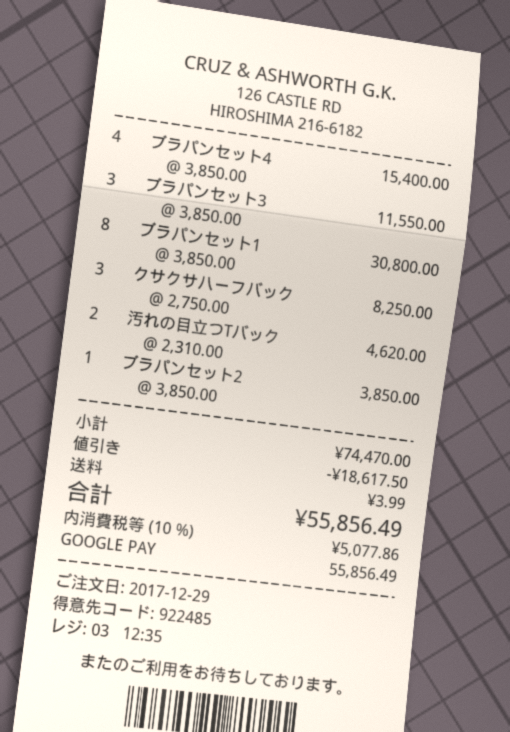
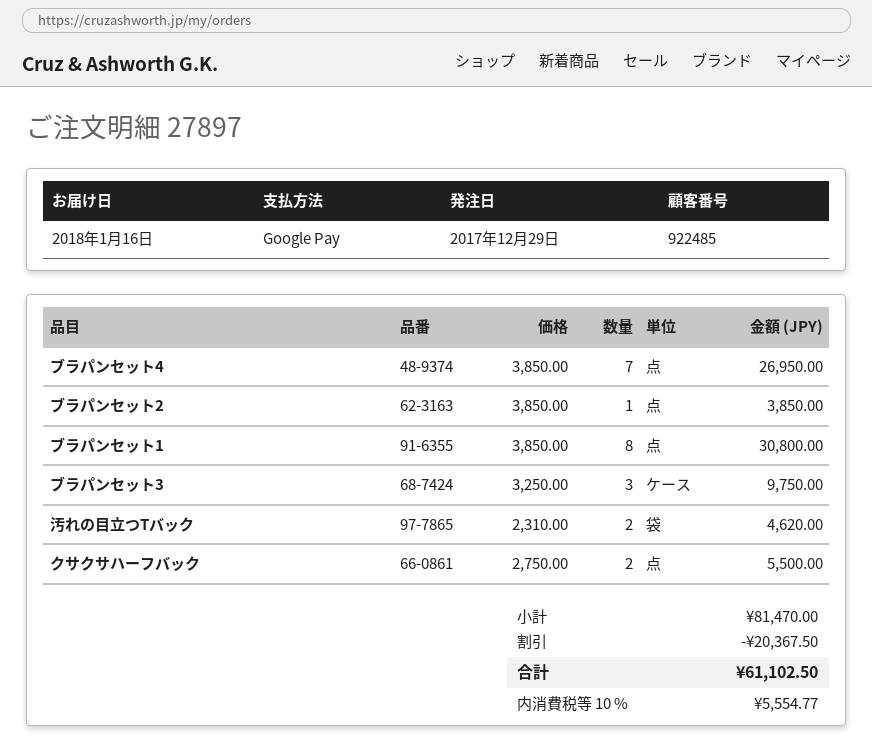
ブラパンセット4: 4 x 3850.00 = 15400.00 -> 7 x 3850.00 = 26950.00
ブラパンセット3: 3 x 3850.00 = 11550.00 -> 3 x 3250.00 = 9750.00
クサクサハーフバック: 3 x 2750.00 = 8250.00 -> 2 x 2750.00 = 5500.00
subtotal: 74470.00 -> 81470.00
discount: 18617.50 -> 20367.50
shipping: 3.99 -> none
tax: 10% = 5077.86 -> 10% = 5554.77
total: 55856.49 -> 61102.50

